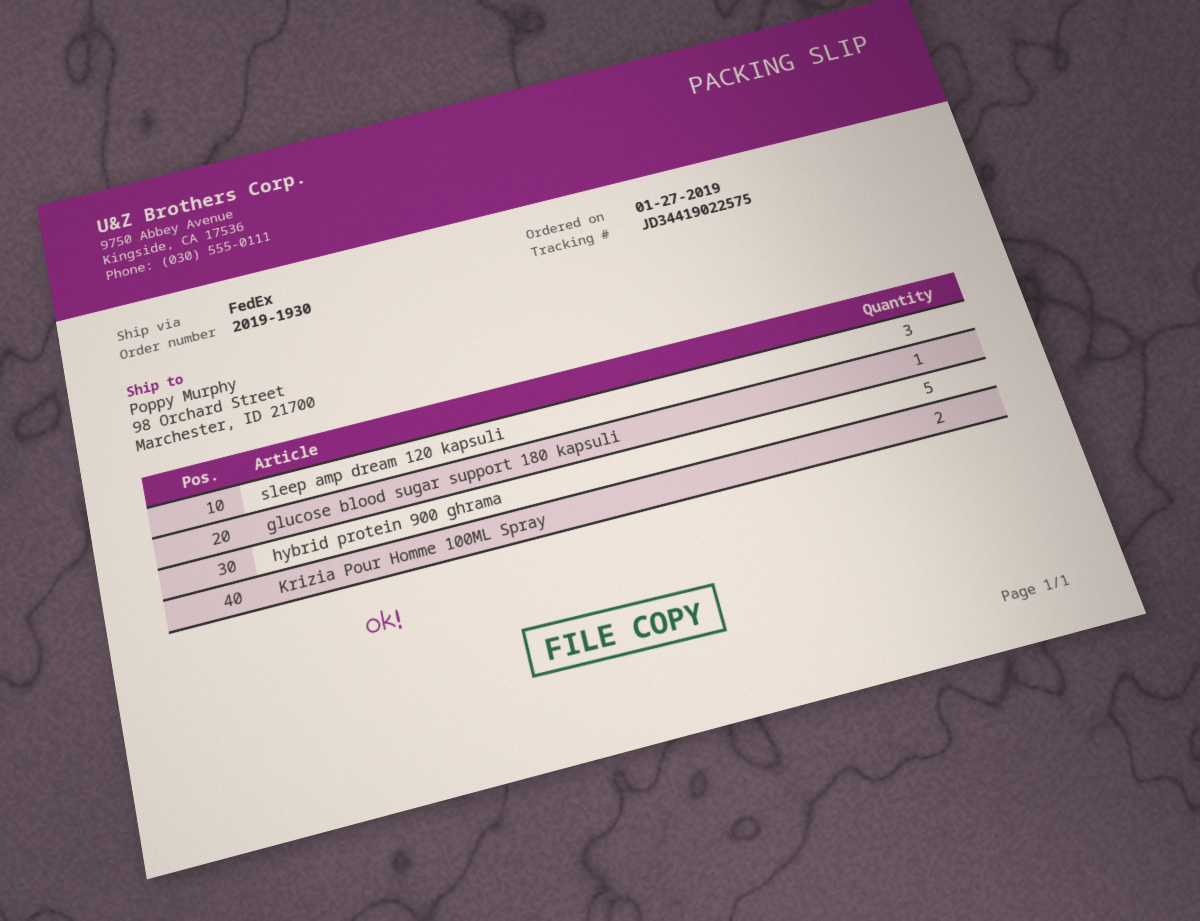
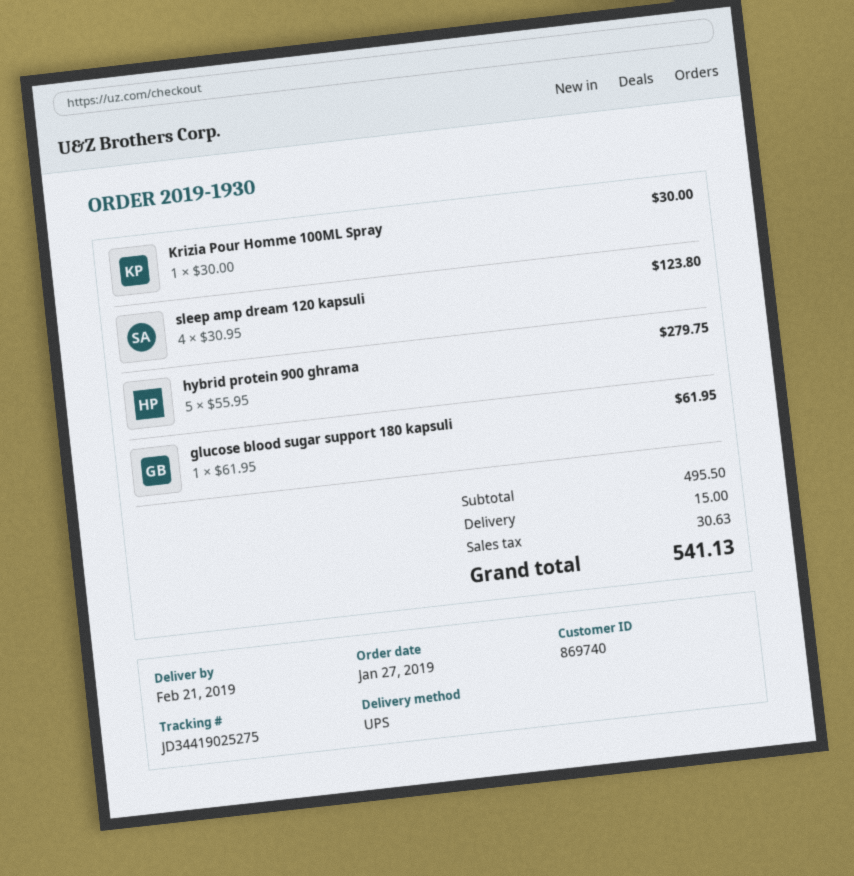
shipping method: FedEx -> UPS
tracking number: JD34419022575 -> JD34419025275
sleep amp dream 120 kapsuli: 3 -> 4
Krizia Pour Homme 100ML Spray: 2 -> 1

